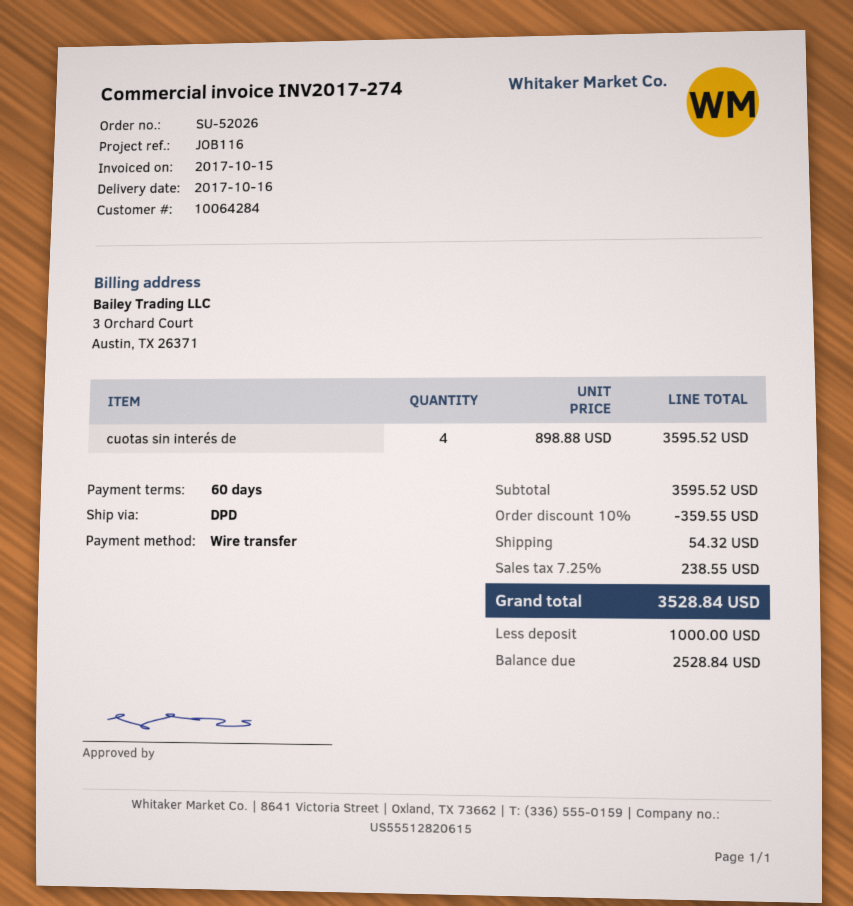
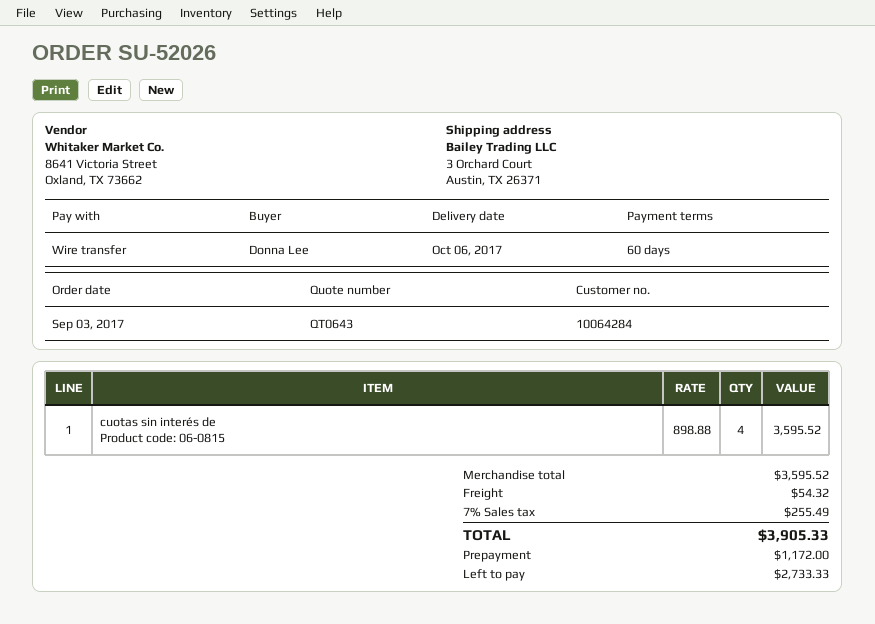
delivery date: 2017-10-16 -> 2017-10-06
discount: 10% = 359.55 -> none
tax: 7.25% = 238.55 -> 7% = 255.49
total: 3528.84 -> 3905.33
deposit: 1000.00 -> 1172.00
balance: 2528.84 -> 2733.33

